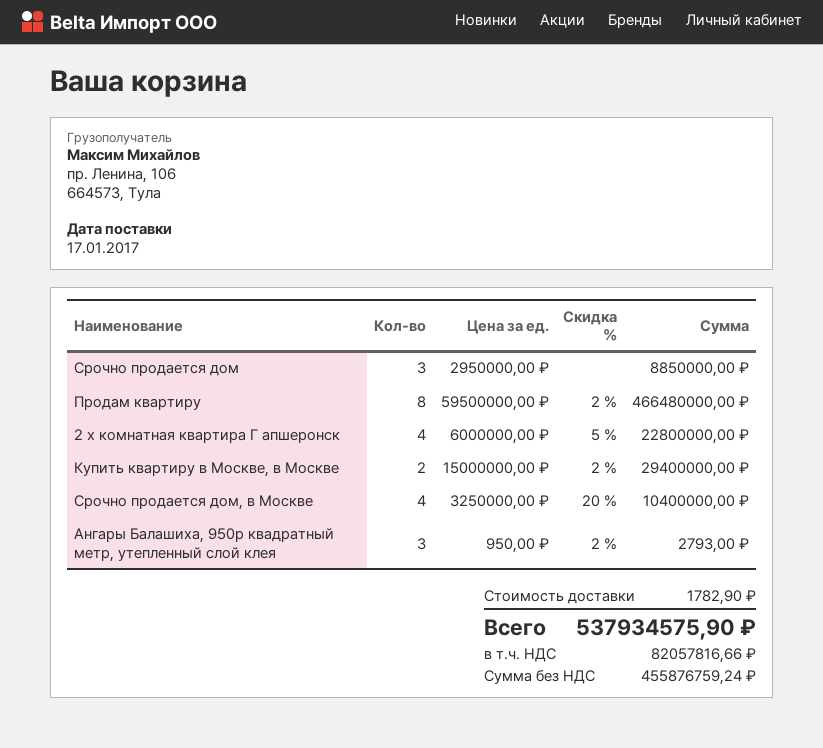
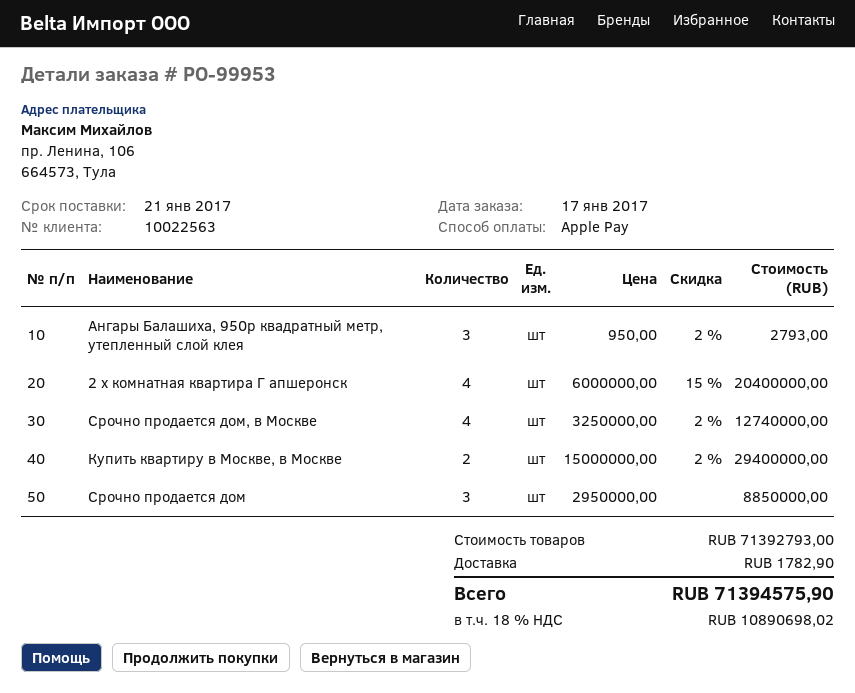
delivery date: 2017-01-17 -> 2017-01-21
Продам квартиру: 8 x 59500000.00 - 2% = 466480000.00 -> none
2 х комнатная квартира Г апшеронск: 4 x 6000000.00 - 5% = 22800000.00 -> 4 x 6000000.00 - 15% = 20400000.00
Срочно продается дом, в Москве: 4 x 3250000.00 - 20% = 10400000.00 -> 4 x 3250000.00 - 2% = 12740000.00
tax: 82057816.66 -> 10890698.02
total: 537934575.90 -> 71394575.90

